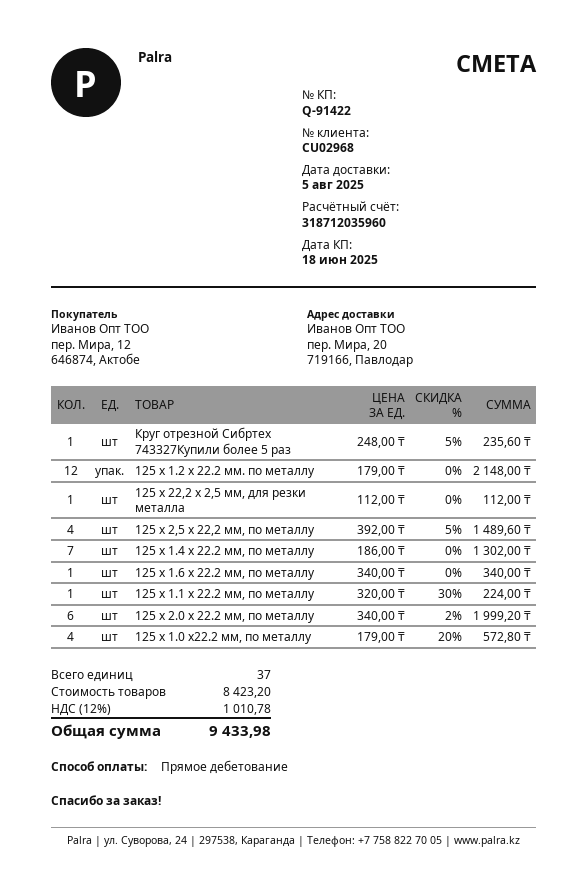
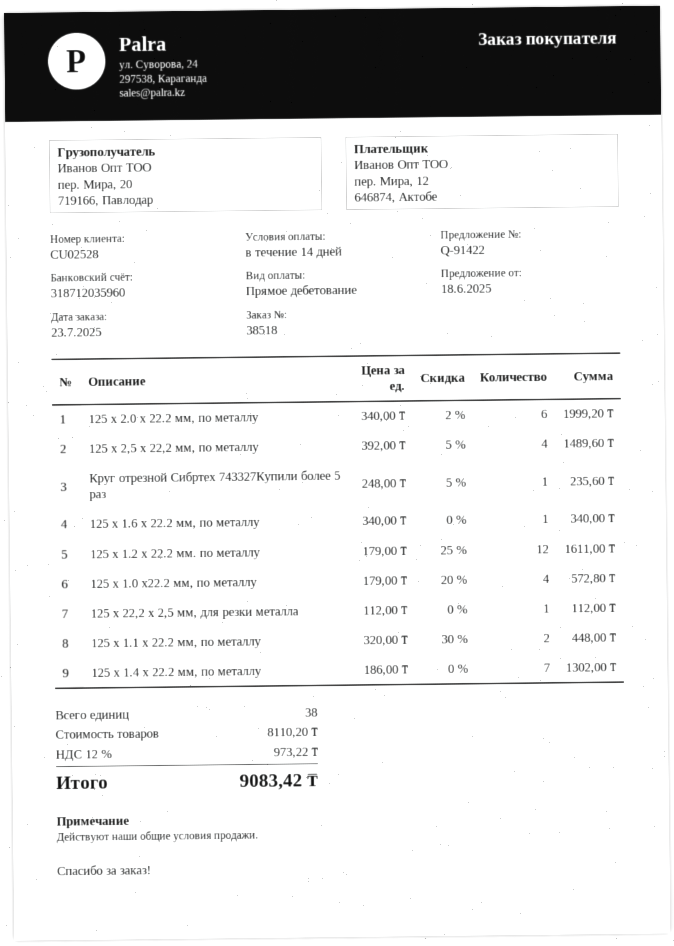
customer number: CU02968 -> CU02528
125 х 1.2 х 22.2 мм. по металлу: 12 x 179.00 = 2148.00 -> 12 x 179.00 - 25% = 1611.00
125 х 1.1 х 22.2 мм, по металлу: 1 x 320.00 - 30% = 224.00 -> 2 x 320.00 - 30% = 448.00
total quantity: 37 -> 38
subtotal: 8423.20 -> 8110.20
tax: 12% = 1010.78 -> 12% = 973.22
total: 9433.98 -> 9083.42

